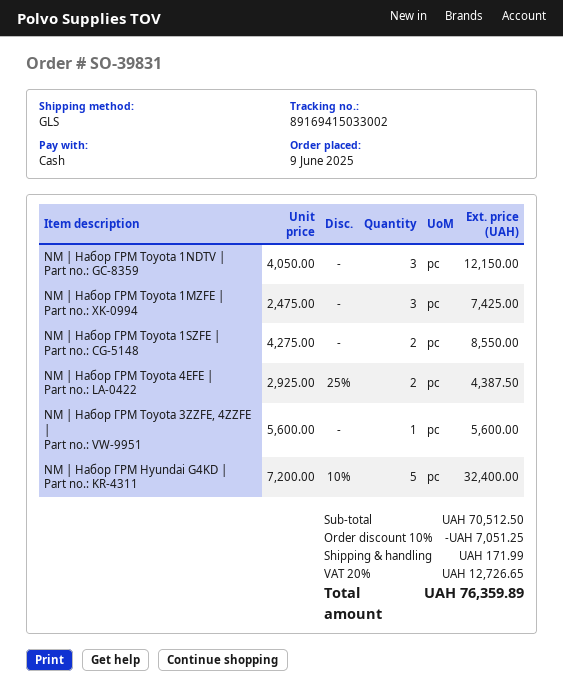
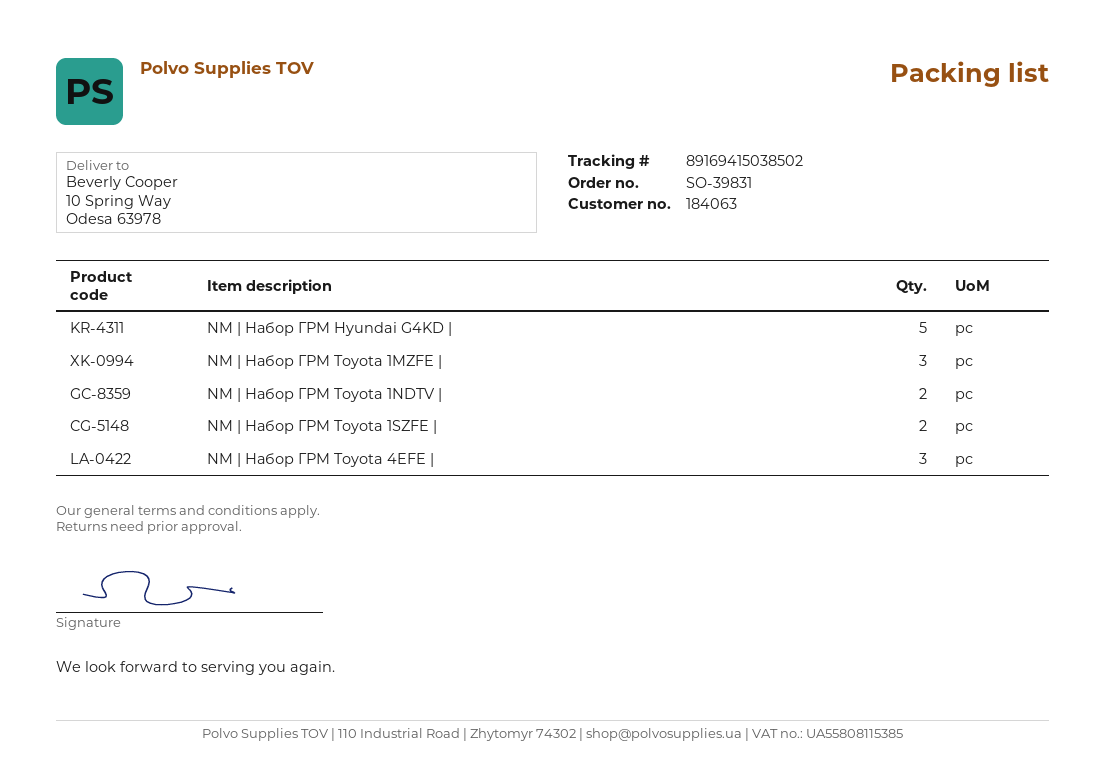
tracking number: 89169415033002 -> 89169415038502
NM | Набор ГРМ Toyota 1NDTV |: 3 -> 2
NM | Набор ГРМ Toyota 4EFE |: 2 -> 3
NM | Набор ГРМ Toyota 3ZZFE, 4ZZFE |: 1 -> none

